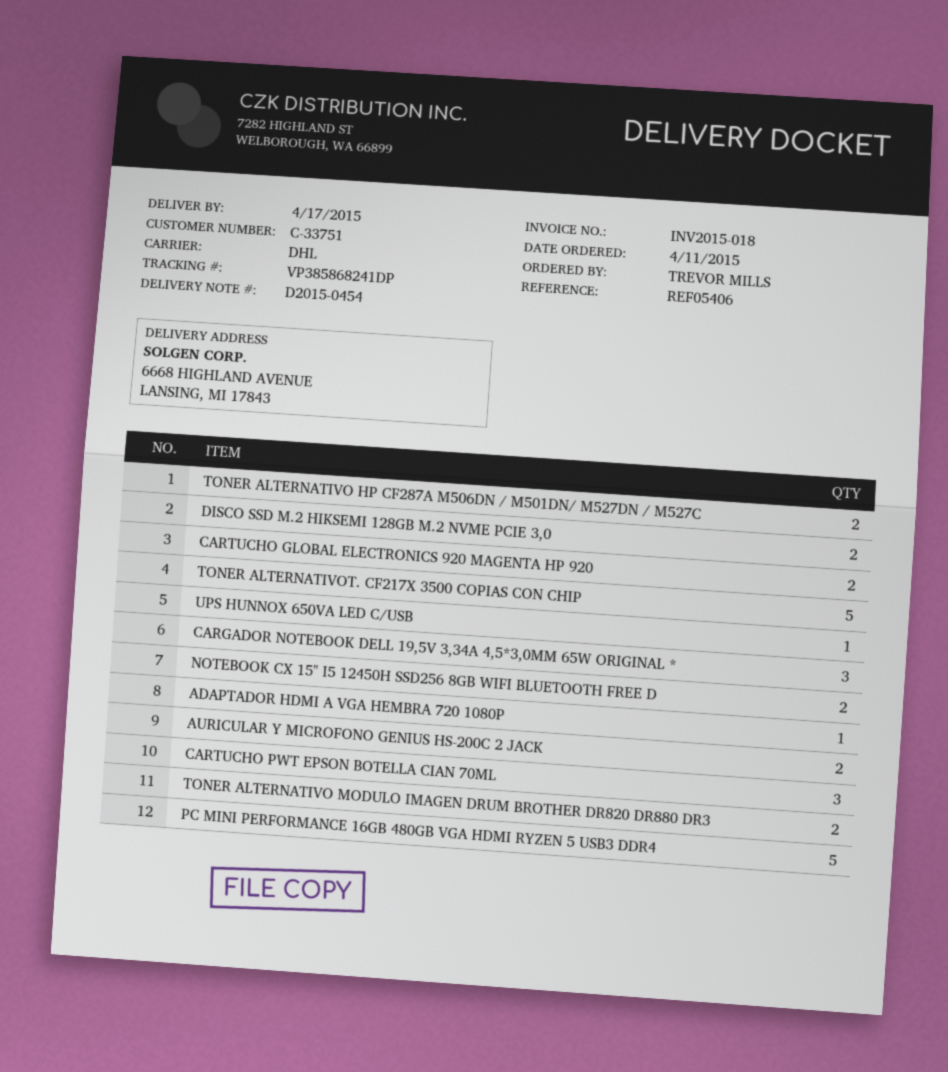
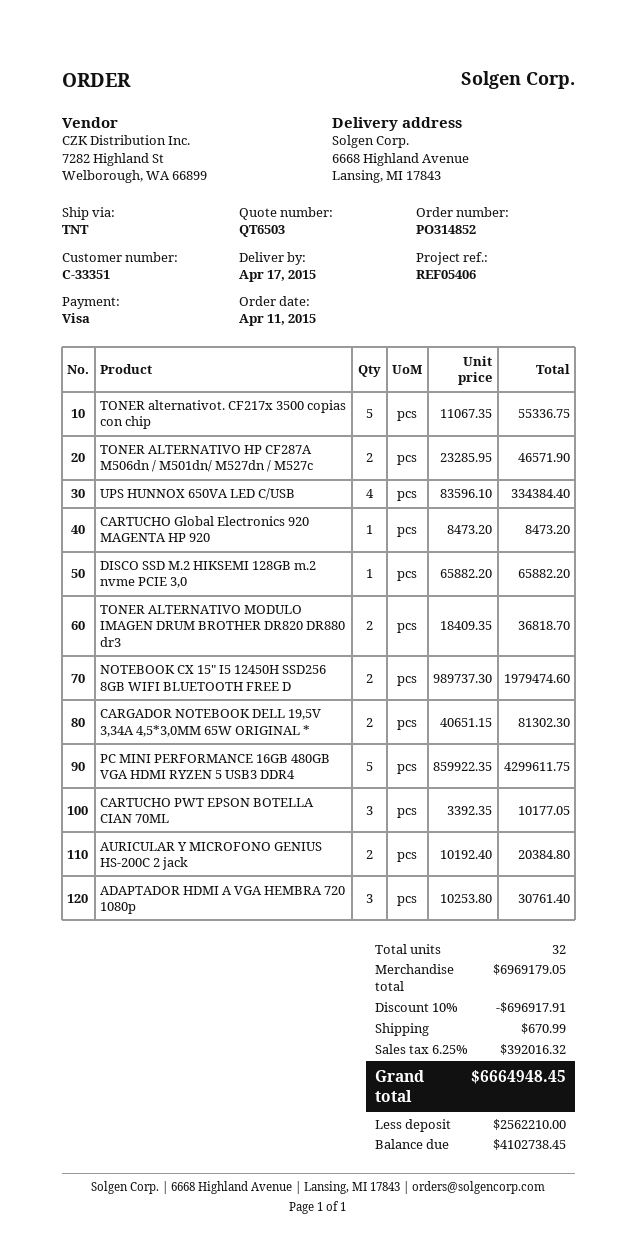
customer number: C-33751 -> C-33351
shipping method: DHL -> TNT
DISCO SSD M.2 HIKSEMI 128GB M.2 NVME PCIE 3,0: 2 -> 1
CARTUCHO GLOBAL ELECTRONICS 920 MAGENTA HP 920: 2 -> 1
UPS HUNNOX 650VA LED C/USB: 1 -> 4
CARGADOR NOTEBOOK DELL 19,5V 3,34A 4,5*3,0MM 65W ORIGINAL *: 3 -> 2
ADAPTADOR HDMI A VGA HEMBRA 720 1080P: 1 -> 3

